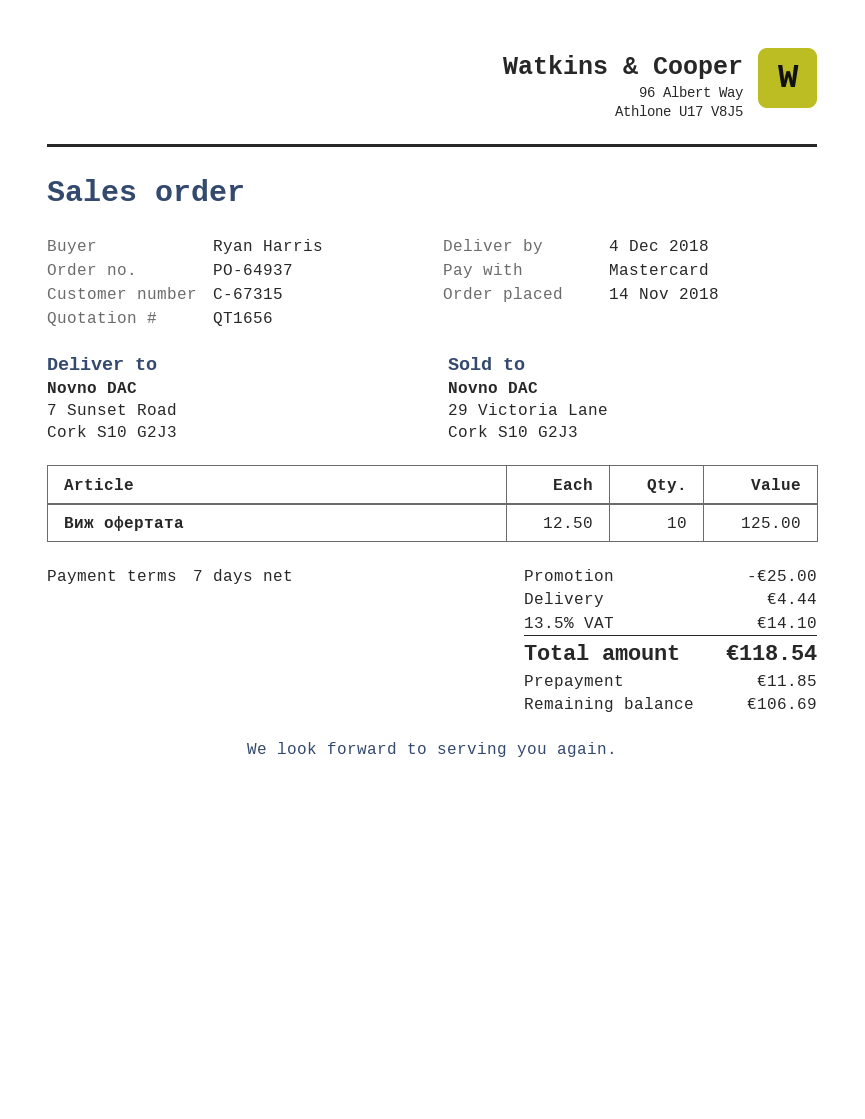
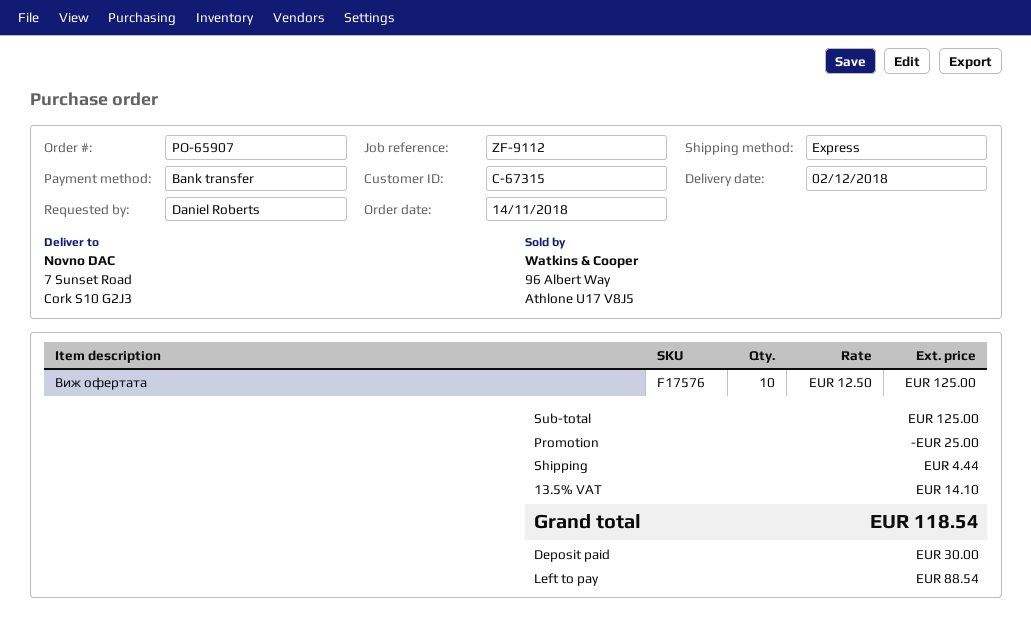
order number: PO-64937 -> PO-65907
delivery date: 2018-12-04 -> 2018-12-02
ordered by: Ryan Harris -> Daniel Roberts
payment method: Mastercard -> bank transfer
deposit: 11.85 -> 30.00
balance: 106.69 -> 88.54

